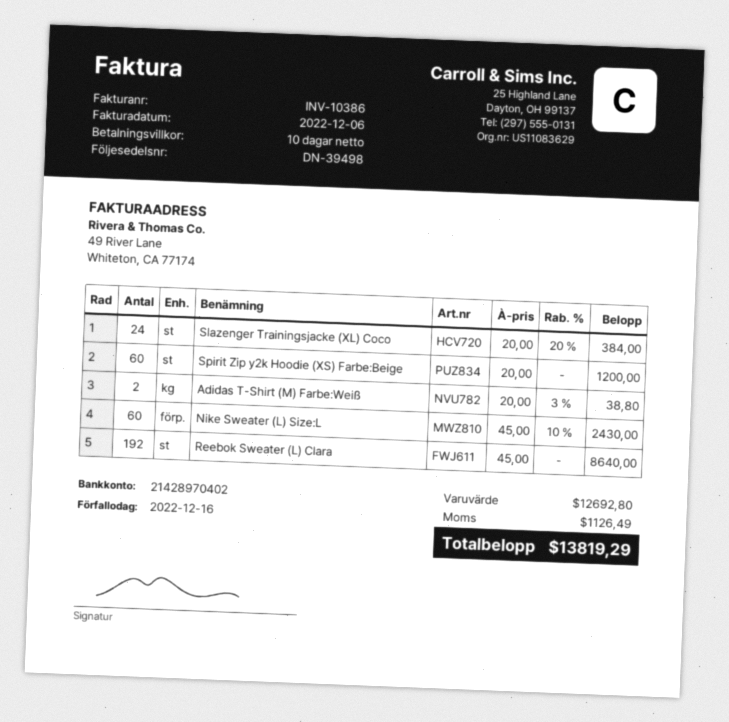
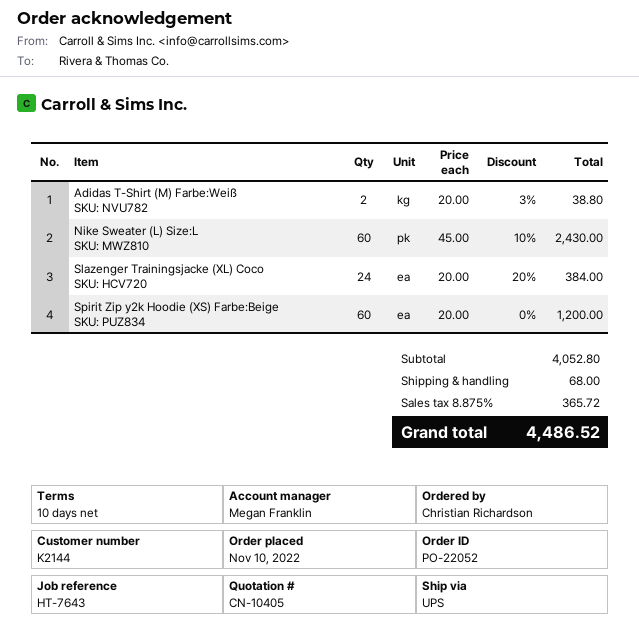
Reebok Sweater (L) Clara: 192 x 45.00 = 8640.00 -> none
subtotal: 12692.80 -> 4052.80
shipping: none -> 68.00
tax: 1126.49 -> 365.72
total: 13819.29 -> 4486.52

